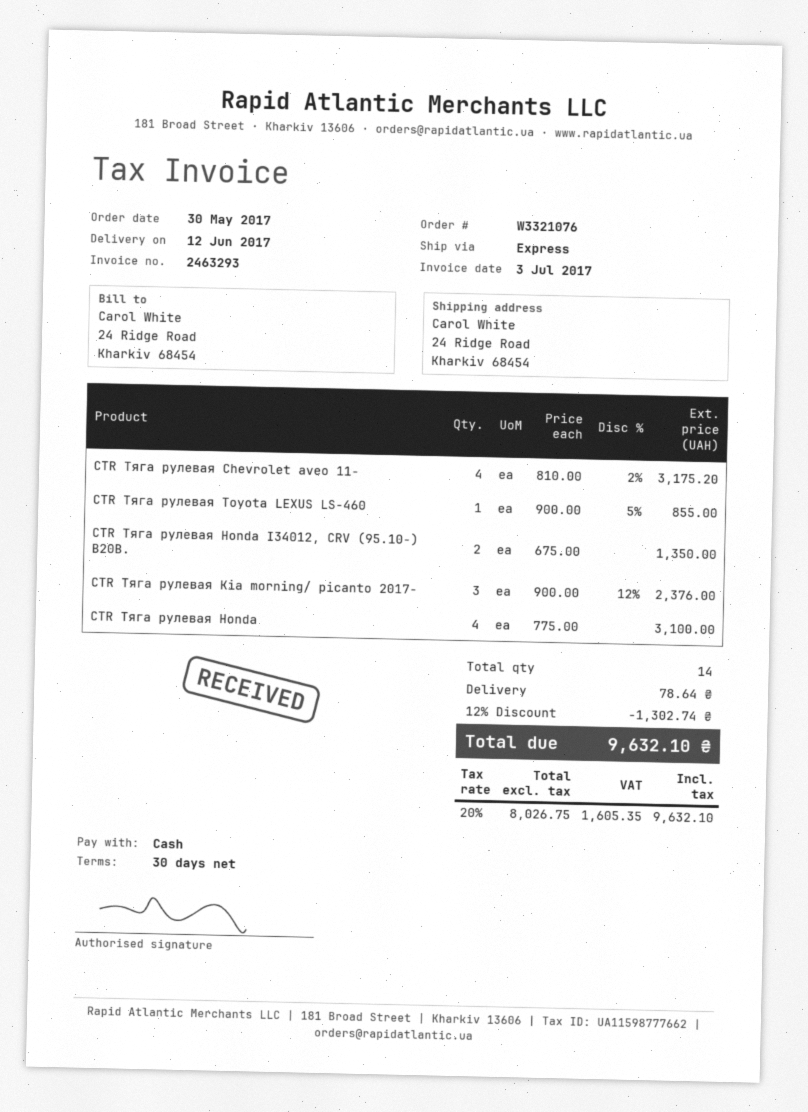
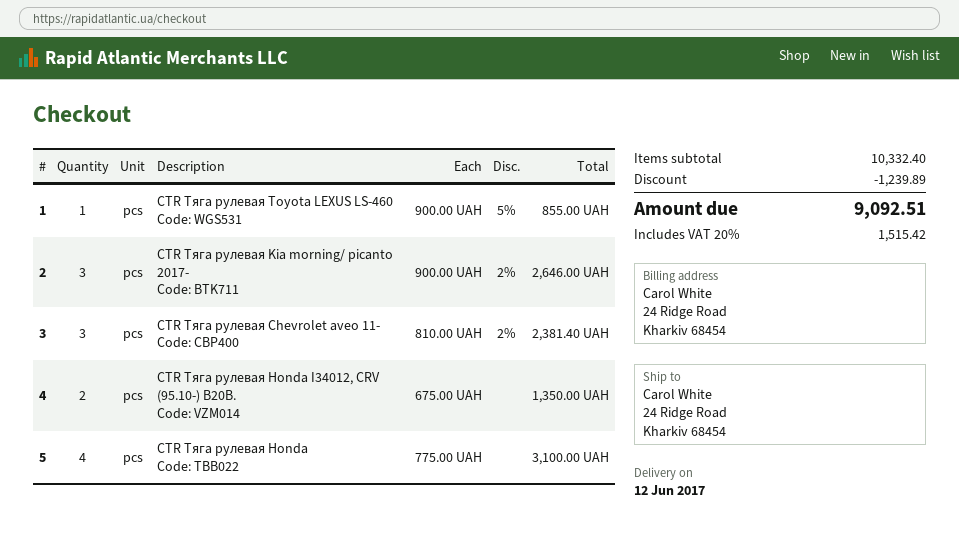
CTR Тяга рулевая Chevrolet aveo 11-: 4 x 810.00 - 2% = 3175.20 -> 3 x 810.00 - 2% = 2381.40
CTR Тяга рулевая Kia morning/ picanto 2017-: 3 x 900.00 - 12% = 2376.00 -> 3 x 900.00 - 2% = 2646.00
discount: 1302.74 -> 1239.89
shipping: 78.64 -> none
tax: 20% = 1605.35 -> 20% = 1515.42
total: 9632.10 -> 9092.51

